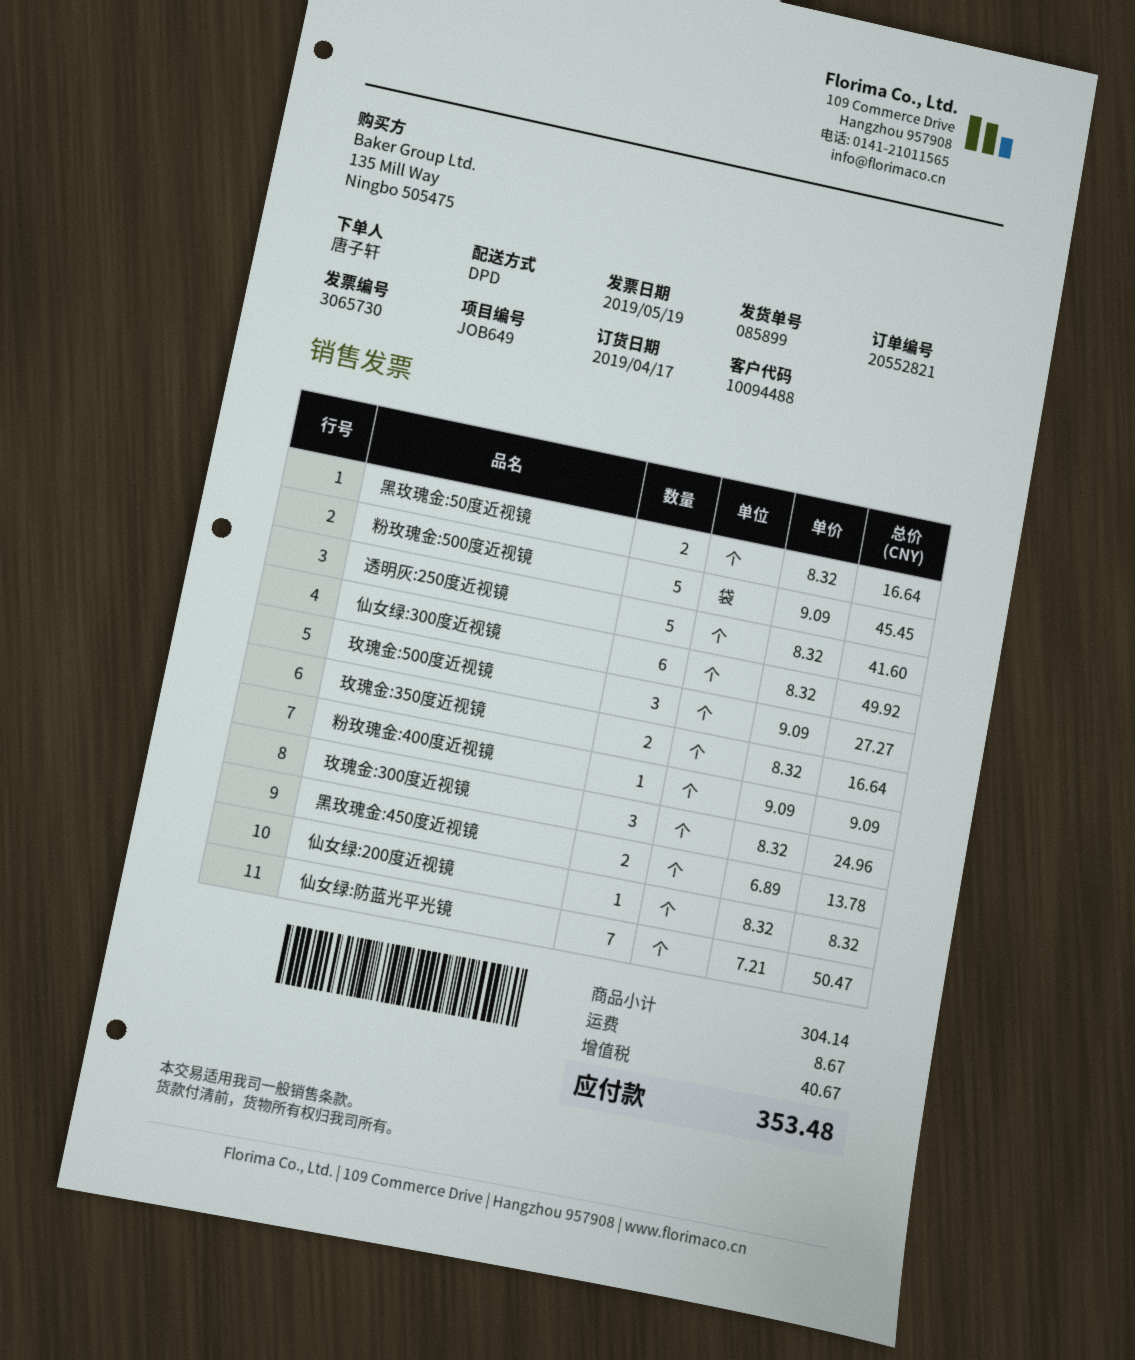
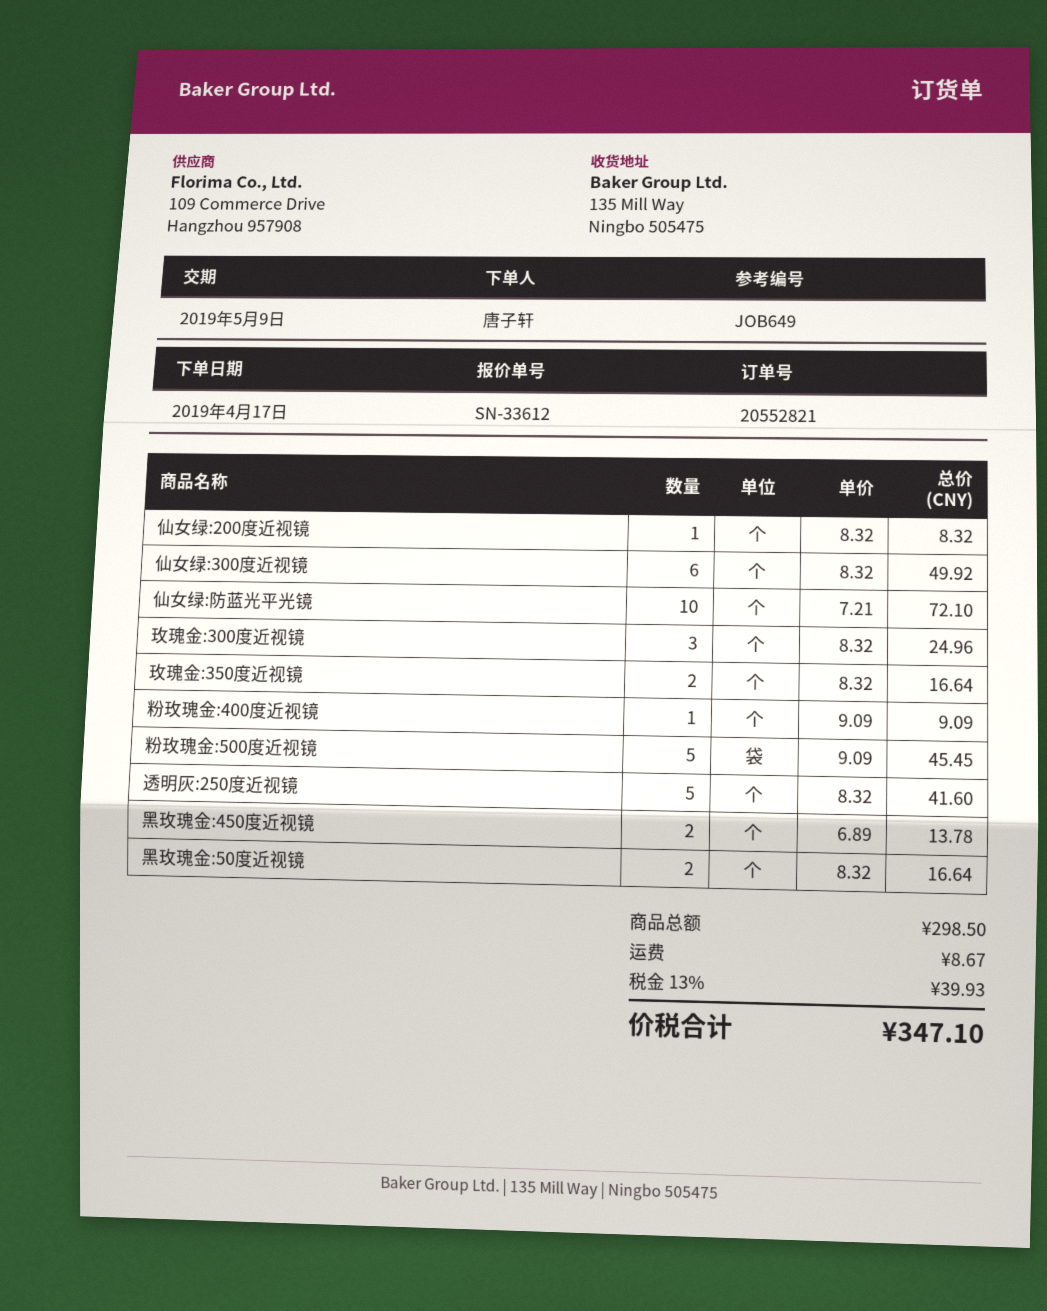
玫瑰金:500度近视镜: 3 x 9.09 = 27.27 -> none
仙女绿:防蓝光平光镜: 7 x 7.21 = 50.47 -> 10 x 7.21 = 72.10
subtotal: 304.14 -> 298.50
tax: 40.67 -> 39.93
total: 353.48 -> 347.10

